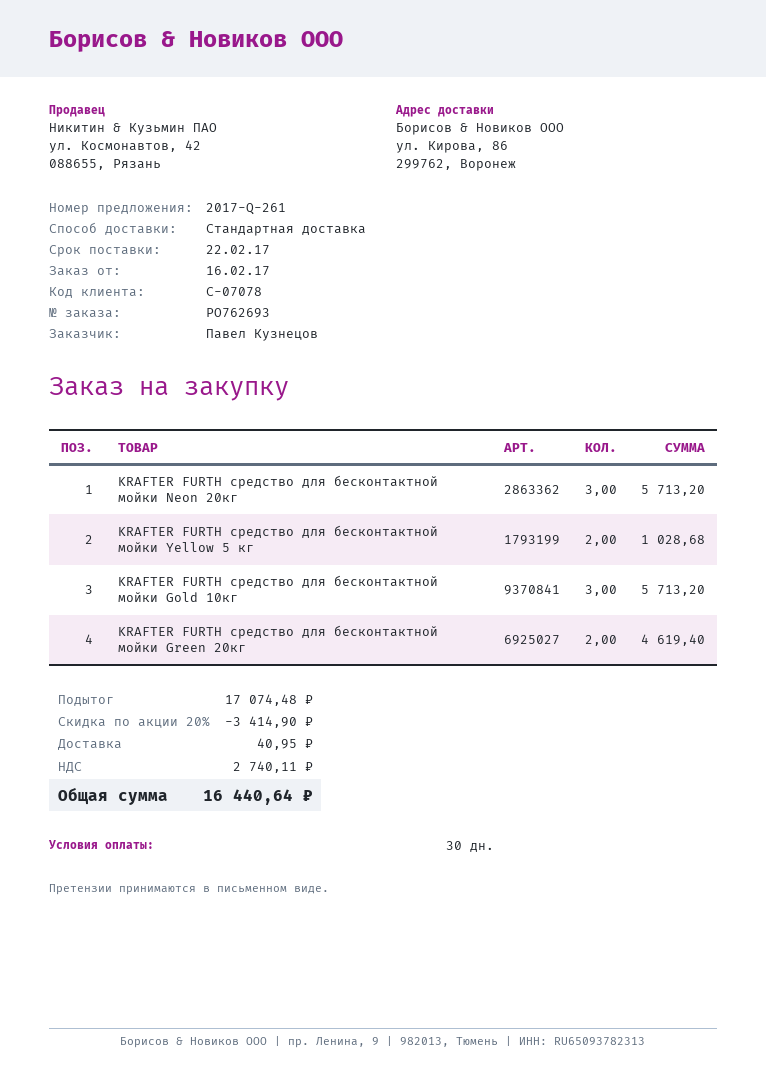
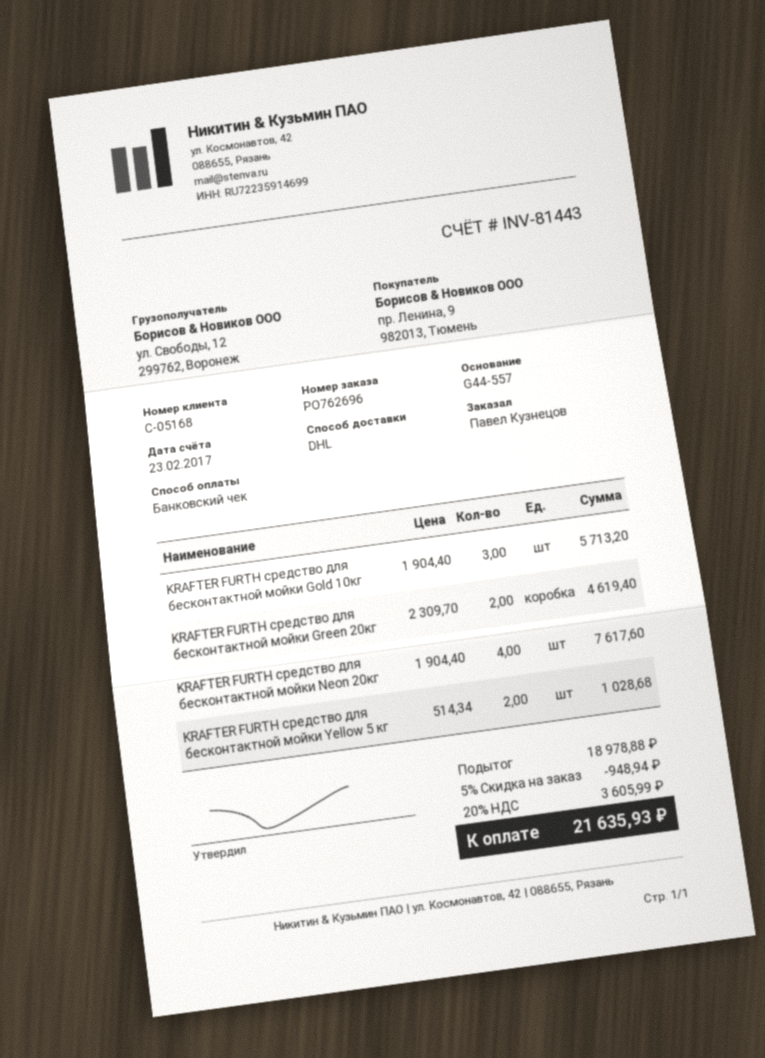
order number: PO762693 -> PO762696
customer number: C-07078 -> C-05168
shipping method: standard -> DHL
ship to: ул. Кирова, 86, 299762, Воронеж -> ул. Свободы, 12, 299762, Воронеж
KRAFTER FURTH cредство для бесконтактной мойки Neon 20кг: 3 for 5713.20 -> 4 for 7617.60
subtotal: 17074.48 -> 18978.88
discount: 20% = 3414.90 -> 5% = 948.94
shipping: 40.95 -> none
tax: 2740.11 -> 3605.99
total: 16440.64 -> 21635.93

